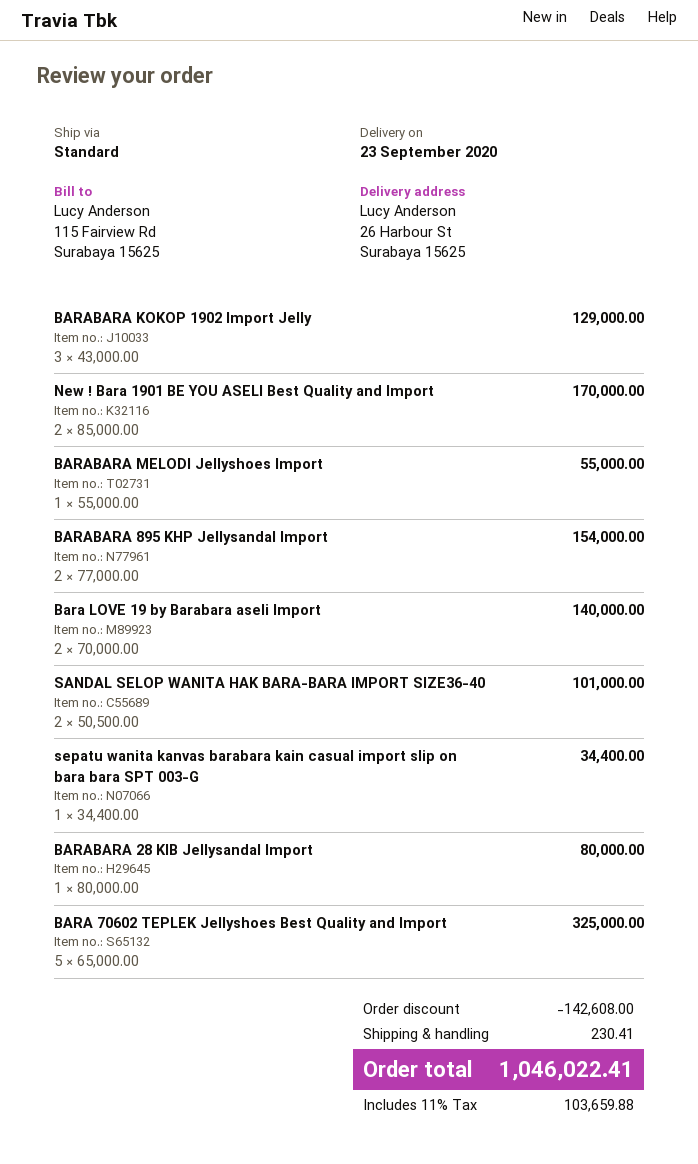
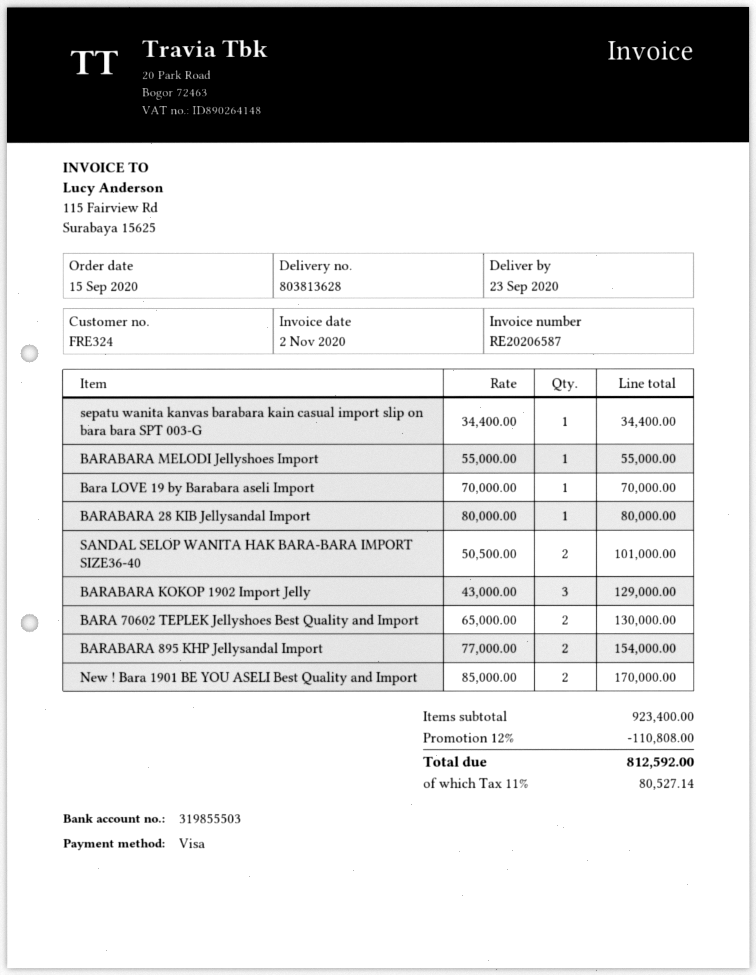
Bara LOVE 19 by Barabara aseli Import: 2 x 70000.00 = 140000.00 -> 1 x 70000.00 = 70000.00
BARA 70602 TEPLEK Jellyshoes Best Quality and Import: 5 x 65000.00 = 325000.00 -> 2 x 65000.00 = 130000.00
discount: 142608.00 -> 110808.00
shipping: 230.41 -> none
tax: 11% = 103659.88 -> 11% = 80527.14
total: 1046022.41 -> 812592.00

